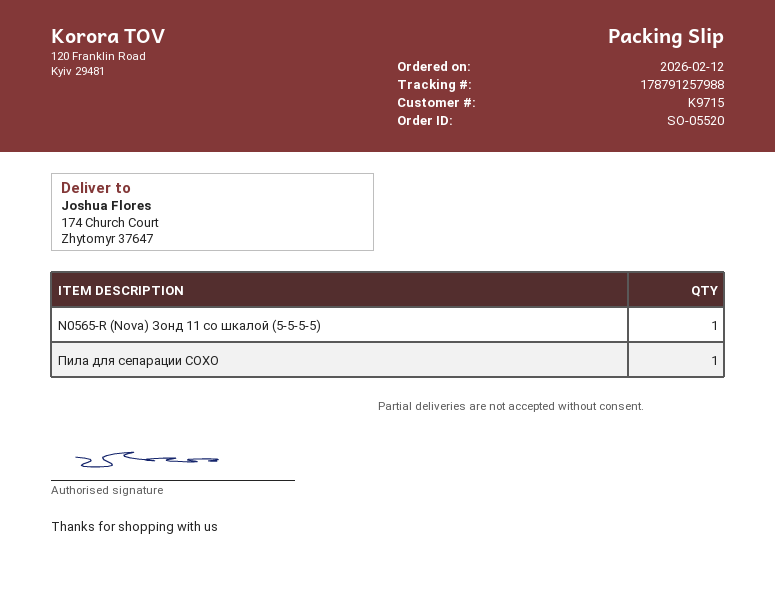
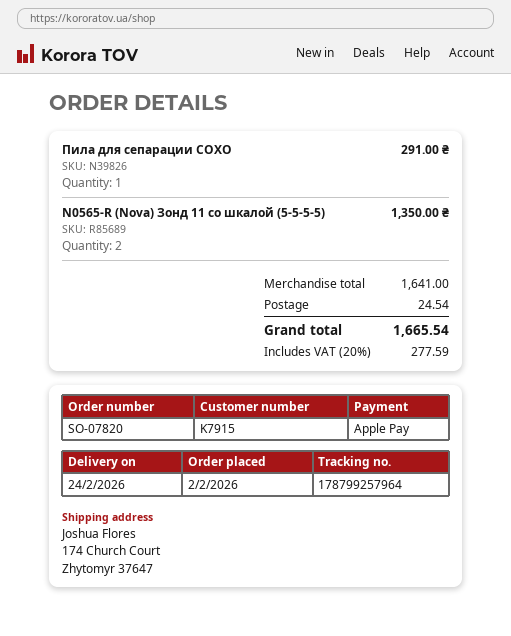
order number: SO-05520 -> SO-07820
order date: 2026-02-12 -> 2026-02-02
customer number: K9715 -> K7915
tracking number: 178791257988 -> 178799257964
N0565-R (Nova) Зонд 11 со шкалой (5-5-5-5): 1 -> 2

